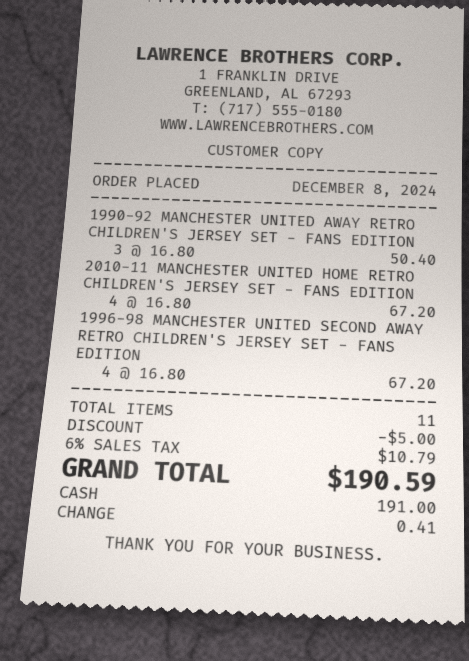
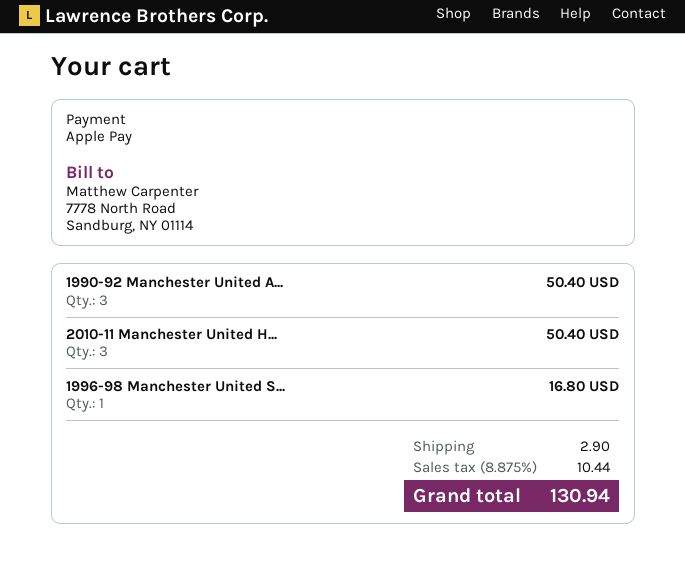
payment method: cash -> Apple Pay
2010-11 MANCHESTER UNITED HOME RETRO CHILDREN'S JERSEY SET - FANS EDITION: 4 for 67.20 -> 3 for 50.40
1996-98 MANCHESTER UNITED SECOND AWAY RETRO CHILDREN'S JERSEY SET - FANS EDITION: 4 for 67.20 -> 1 for 16.80
discount: 5.00 -> none
shipping: none -> 2.90
tax: 6% = 10.79 -> 8.875% = 10.44
total: 190.59 -> 130.94

